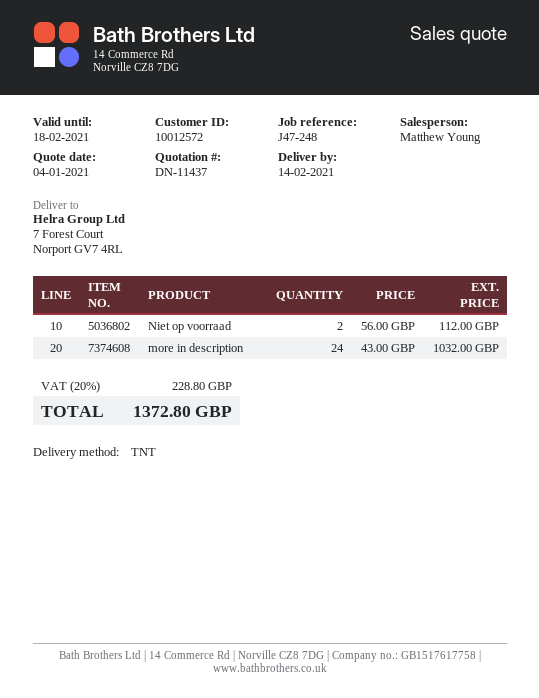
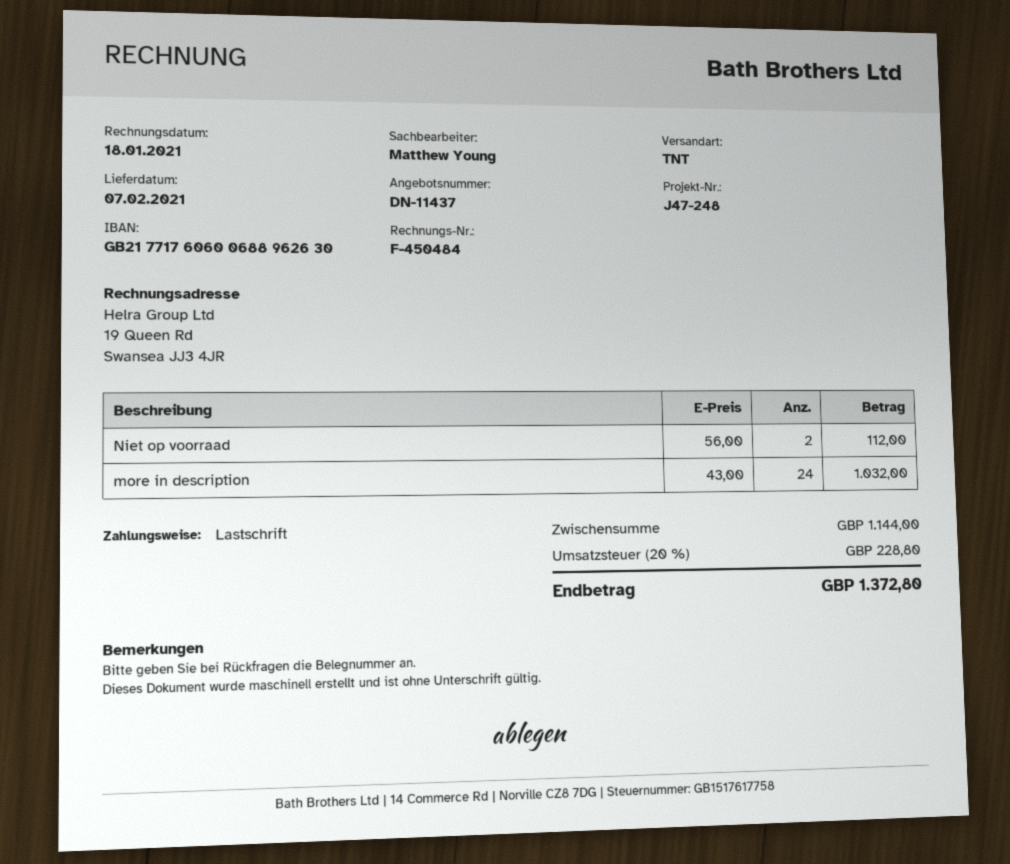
delivery date: 2021-02-14 -> 2021-02-07

